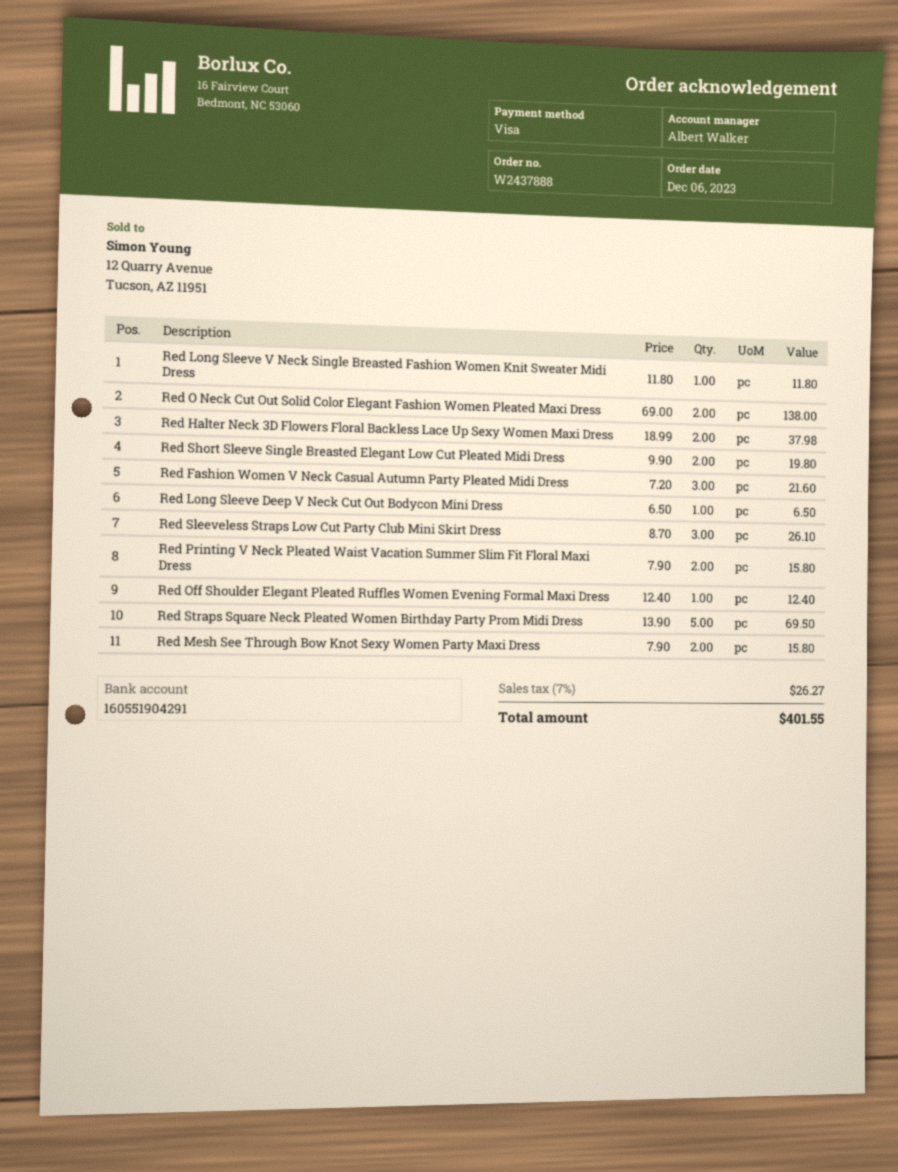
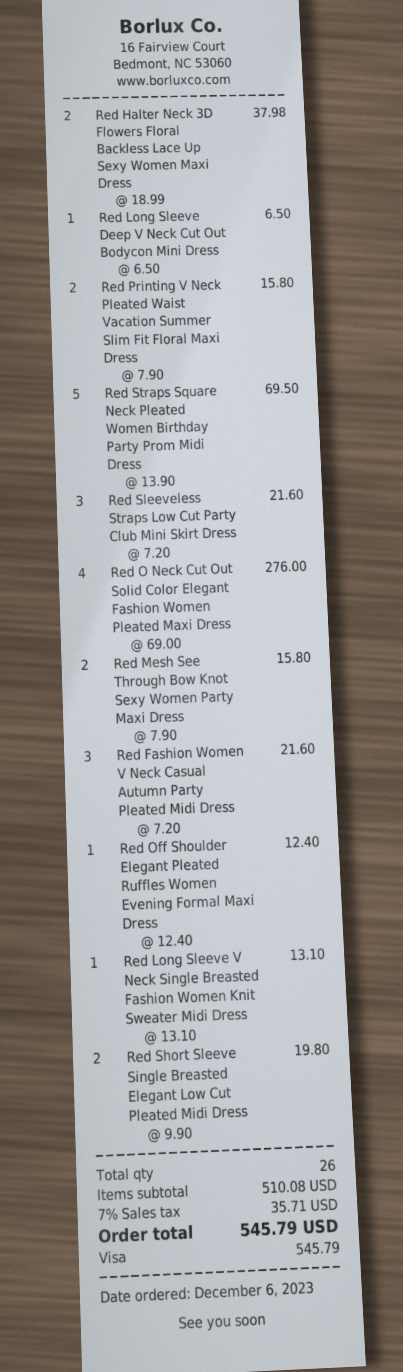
Red Long Sleeve V Neck Single Breasted Fashion Women Knit Sweater Midi Dress: 1 x 11.80 = 11.80 -> 1 x 13.10 = 13.10
Red O Neck Cut Out Solid Color Elegant Fashion Women Pleated Maxi Dress: 2 x 69.00 = 138.00 -> 4 x 69.00 = 276.00
Red Sleeveless Straps Low Cut Party Club Mini Skirt Dress: 3 x 8.70 = 26.10 -> 3 x 7.20 = 21.60
tax: 7% = 26.27 -> 7% = 35.71
total: 401.55 -> 545.79

